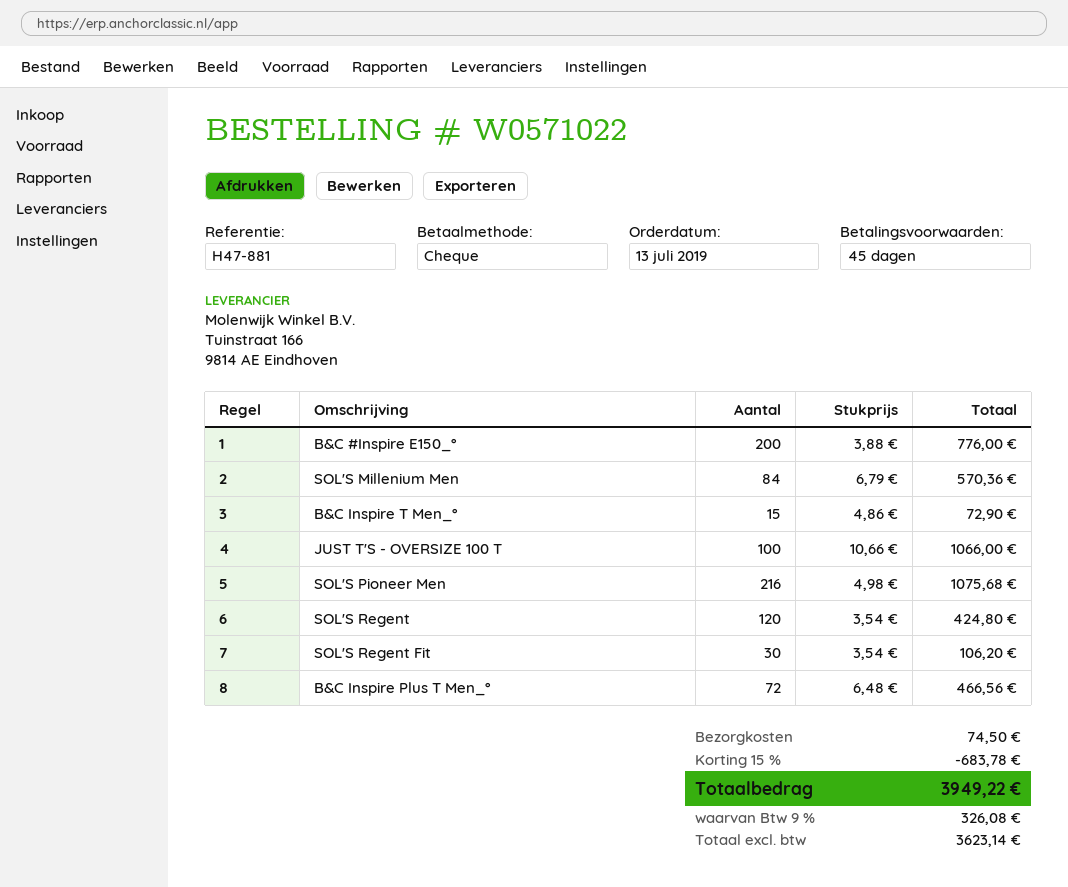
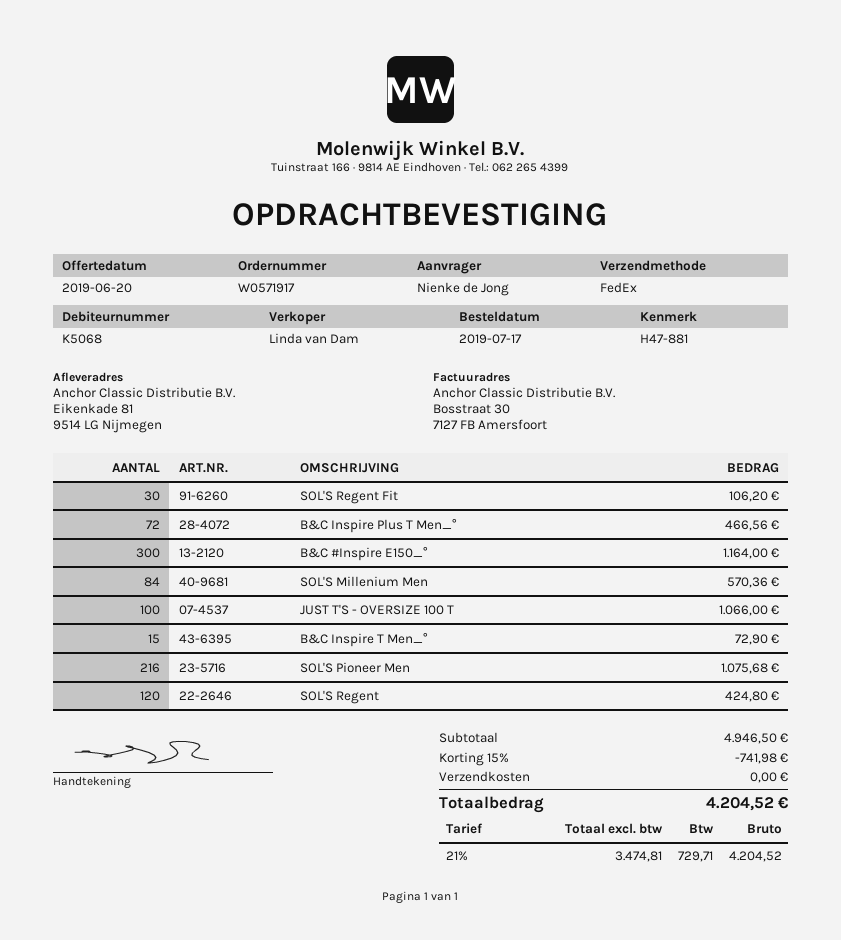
order number: W0571022 -> W0571917
order date: 2019-07-13 -> 2019-07-17
B&C #Inspire E150_°: 200 for 776.00 -> 300 for 1164.00
discount: 15% = 683.78 -> 15% = 741.98
shipping: 74.50 -> 0.00
net: 3623.14 -> 3474.81
tax: 9% = 326.08 -> 21% = 729.71
total: 3949.22 -> 4204.52

